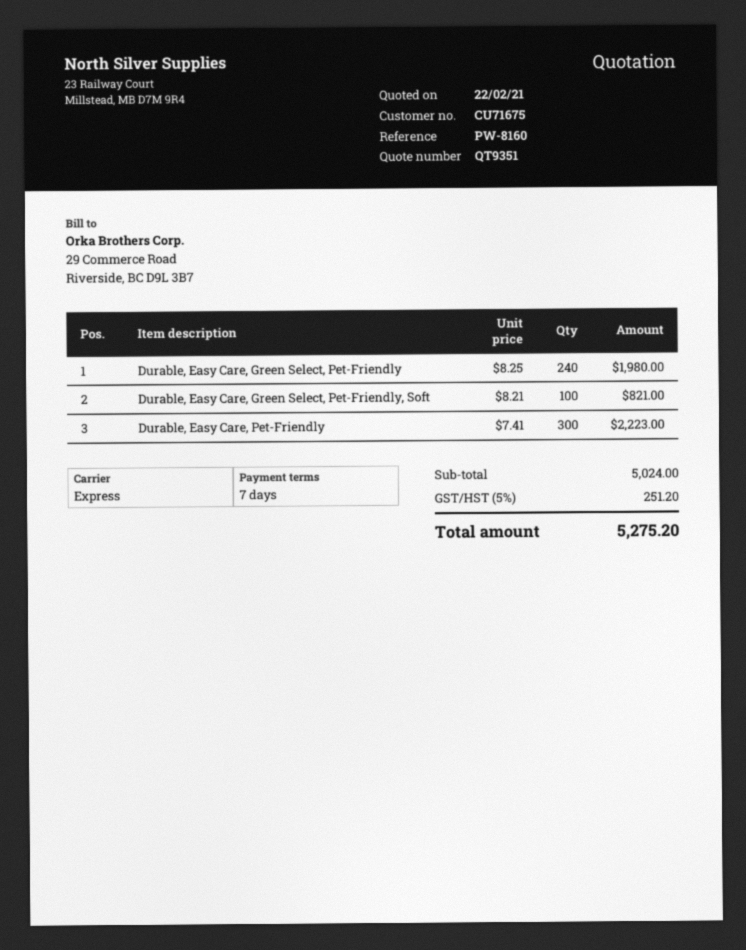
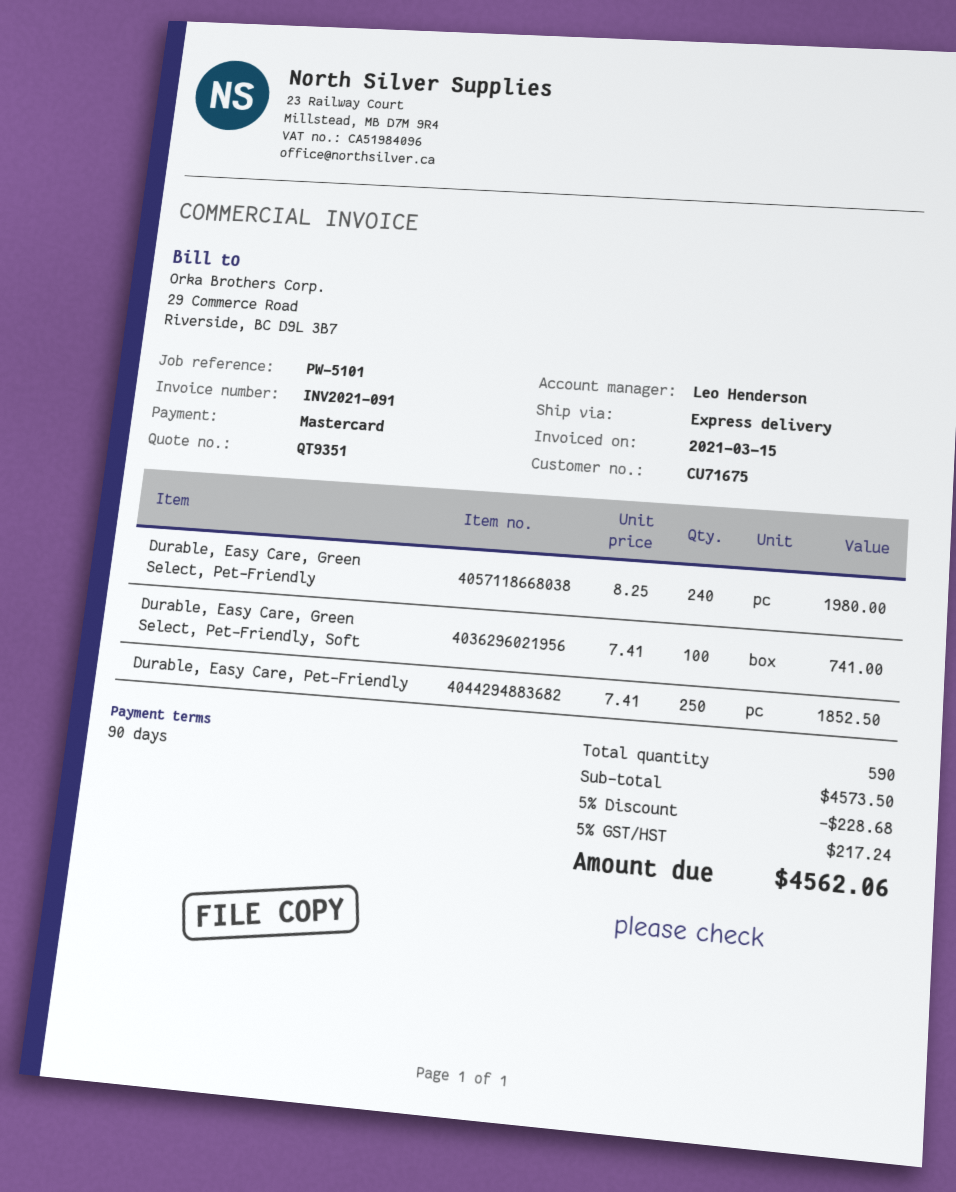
payment terms: 7 days -> 90 days
reference: PW-8160 -> PW-5101
Durable, Easy Care, Green Select, Pet-Friendly, Soft: 100 x 8.21 = 821.00 -> 100 x 7.41 = 741.00
Durable, Easy Care, Pet-Friendly: 300 x 7.41 = 2223.00 -> 250 x 7.41 = 1852.50
subtotal: 5024.00 -> 4573.50
discount: none -> 5% = 228.68
tax: 5% = 251.20 -> 5% = 217.24
total: 5275.20 -> 4562.06

